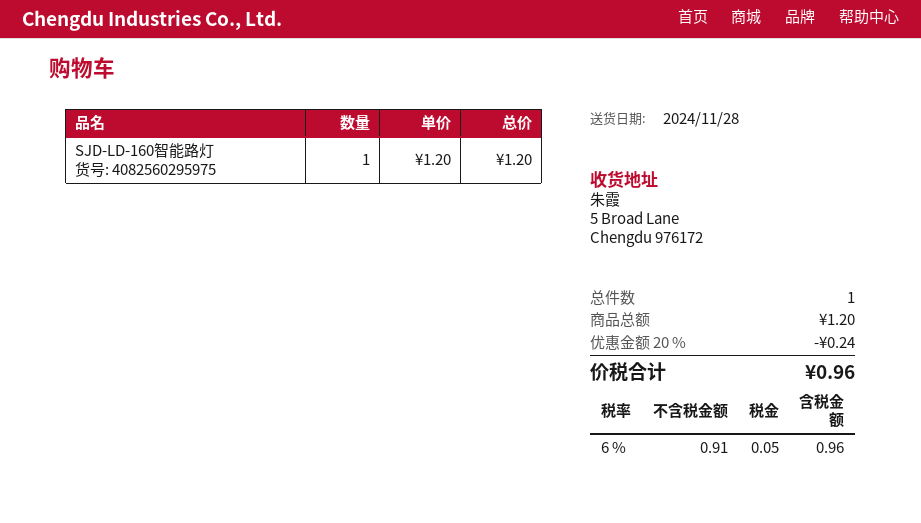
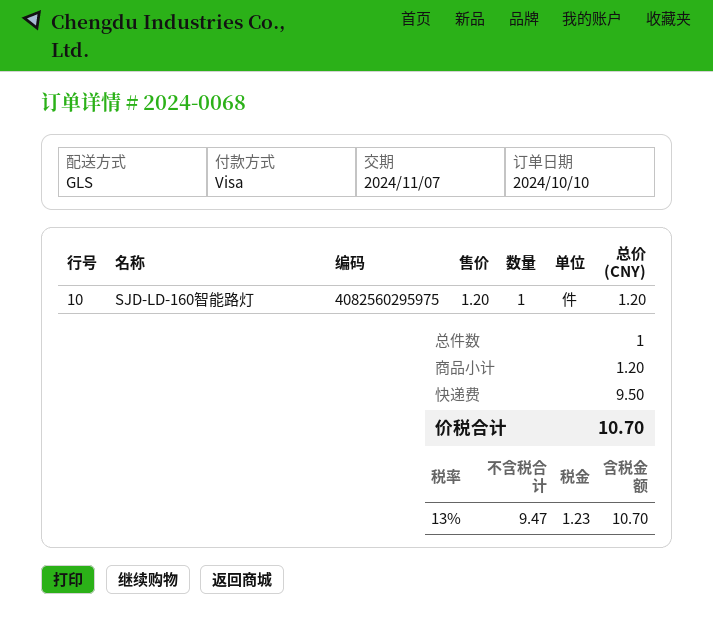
delivery date: 2024-11-28 -> 2024-11-07
discount: 20% = 0.24 -> none
shipping: none -> 9.50
net: 0.91 -> 9.47
tax: 6% = 0.05 -> 13% = 1.23
total: 0.96 -> 10.70

